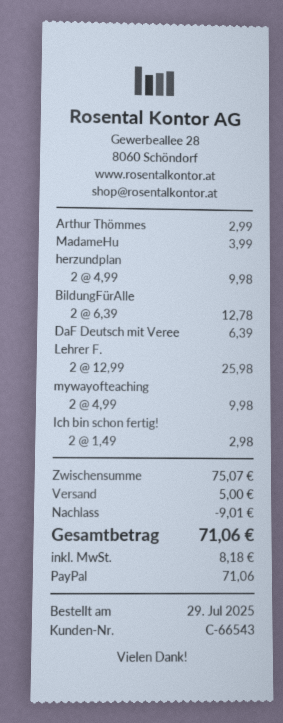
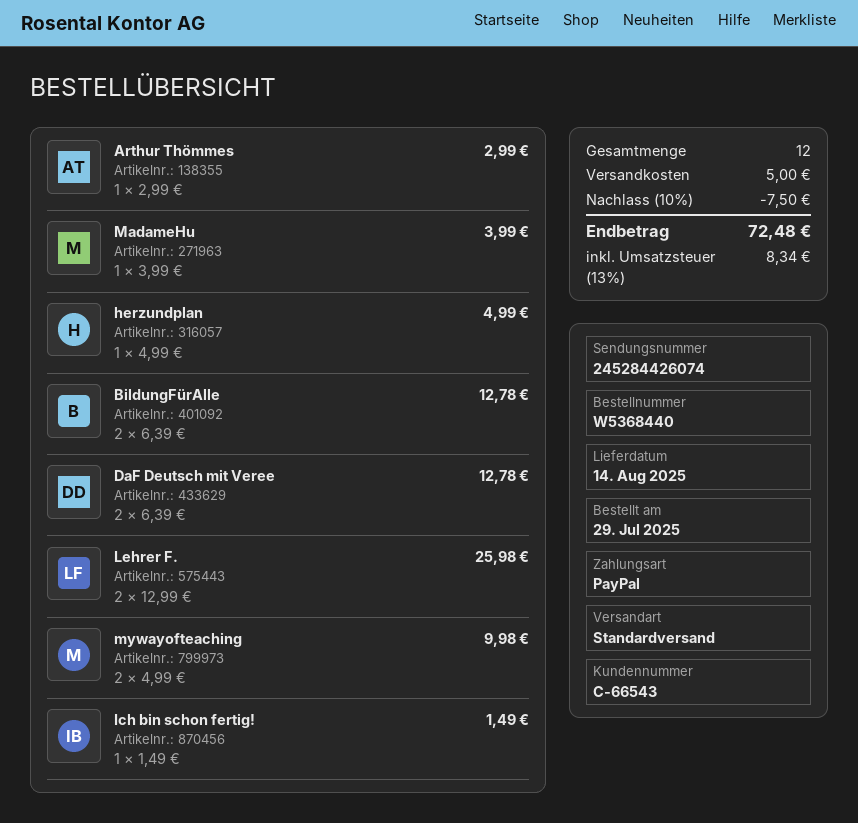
herzundplan: 2 x 4.99 = 9.98 -> 1 x 4.99 = 4.99
DaF Deutsch mit Veree: 1 x 6.39 = 6.39 -> 2 x 6.39 = 12.78
Ich bin schon fertig!: 2 x 1.49 = 2.98 -> 1 x 1.49 = 1.49
discount: 9.01 -> 7.50
tax: 8.18 -> 8.34
total: 71.06 -> 72.48

